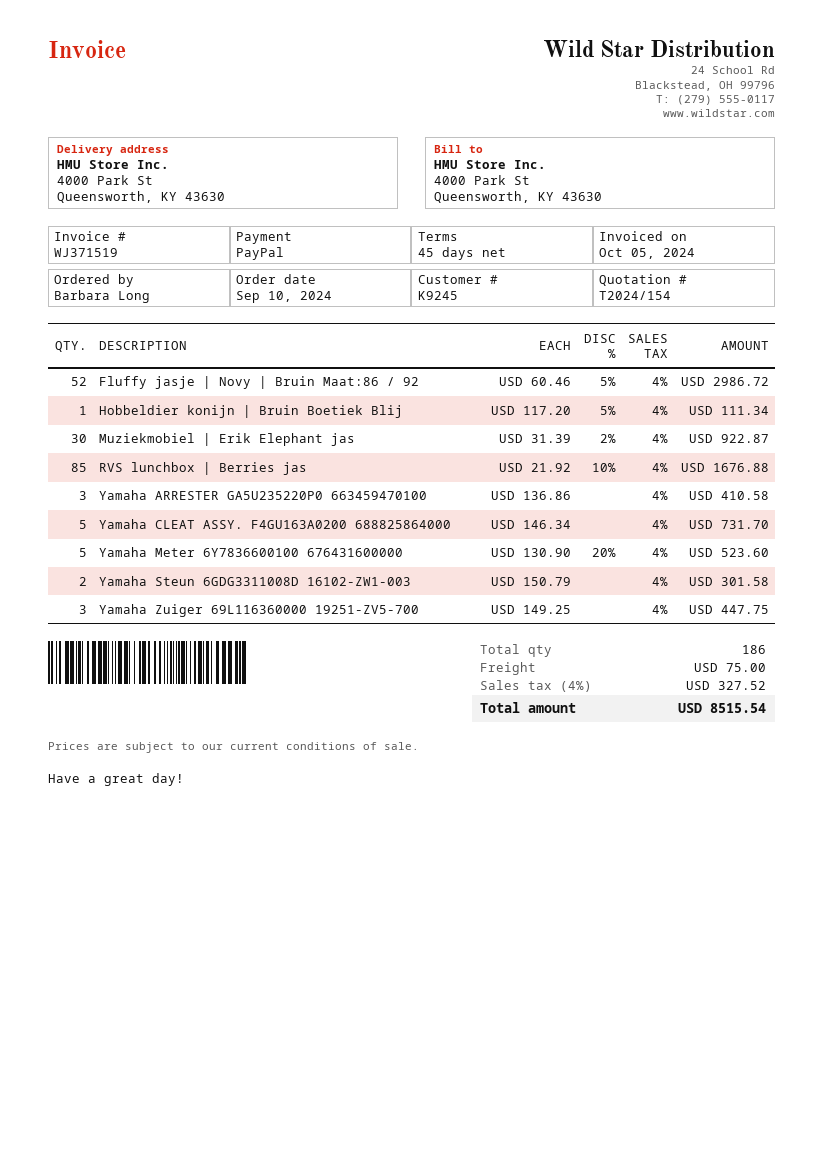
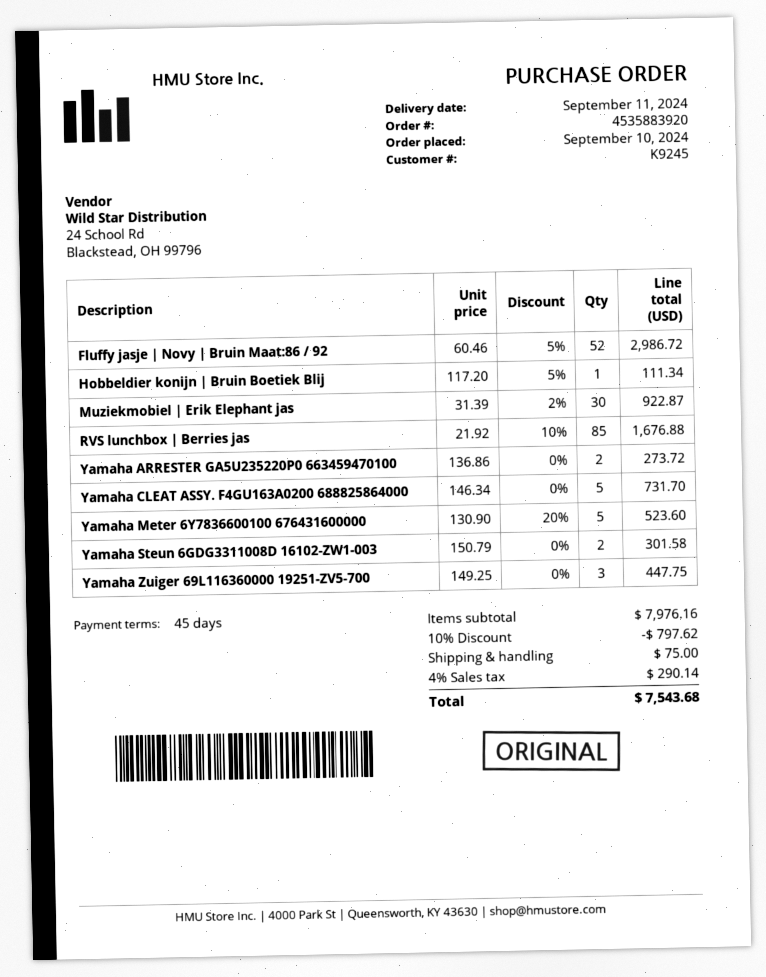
Yamaha ARRESTER GA5U235220P0 663459470100: 3 x 136.86 = 410.58 -> 2 x 136.86 = 273.72
discount: none -> 10% = 797.62
tax: 4% = 327.52 -> 4% = 290.14
total: 8515.54 -> 7543.68

